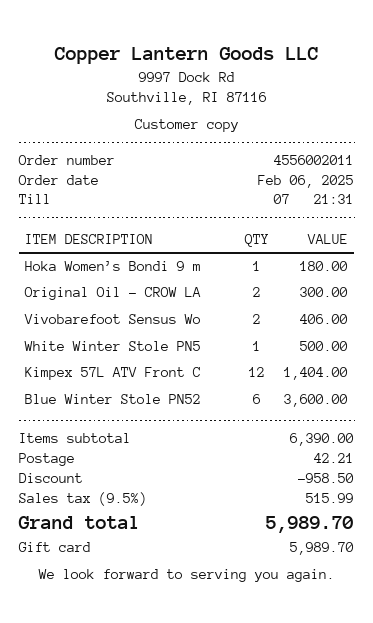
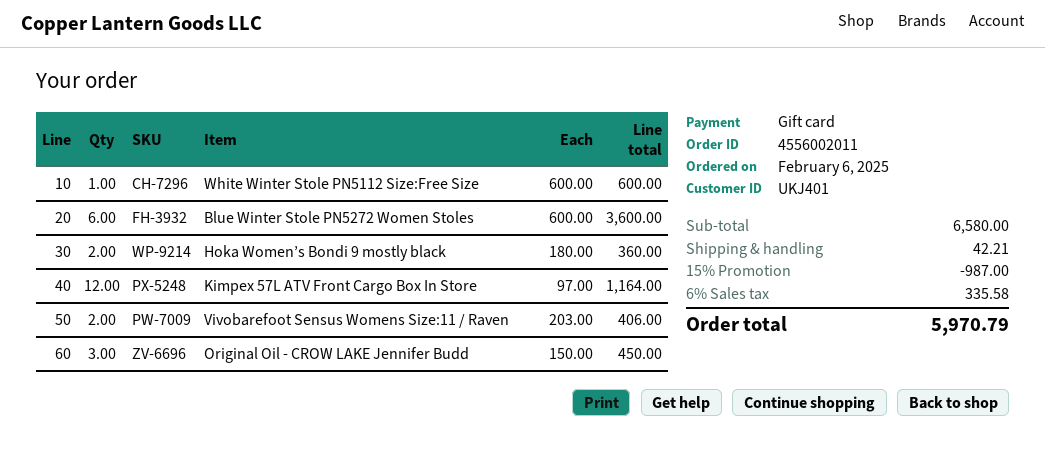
Hoka Women’s Bondi 9 m: 1 for 180.00 -> 2 for 360.00
Original Oil - CROW LA: 2 for 300.00 -> 3 for 450.00
White Winter Stole PN5: 1 for 500.00 -> 1 for 600.00
Kimpex 57L ATV Front C: 12 for 1404.00 -> 12 for 1164.00
subtotal: 6390.00 -> 6580.00
discount: 958.50 -> 987.00
tax: 9.5% = 515.99 -> 6% = 335.58
total: 5989.70 -> 5970.79

